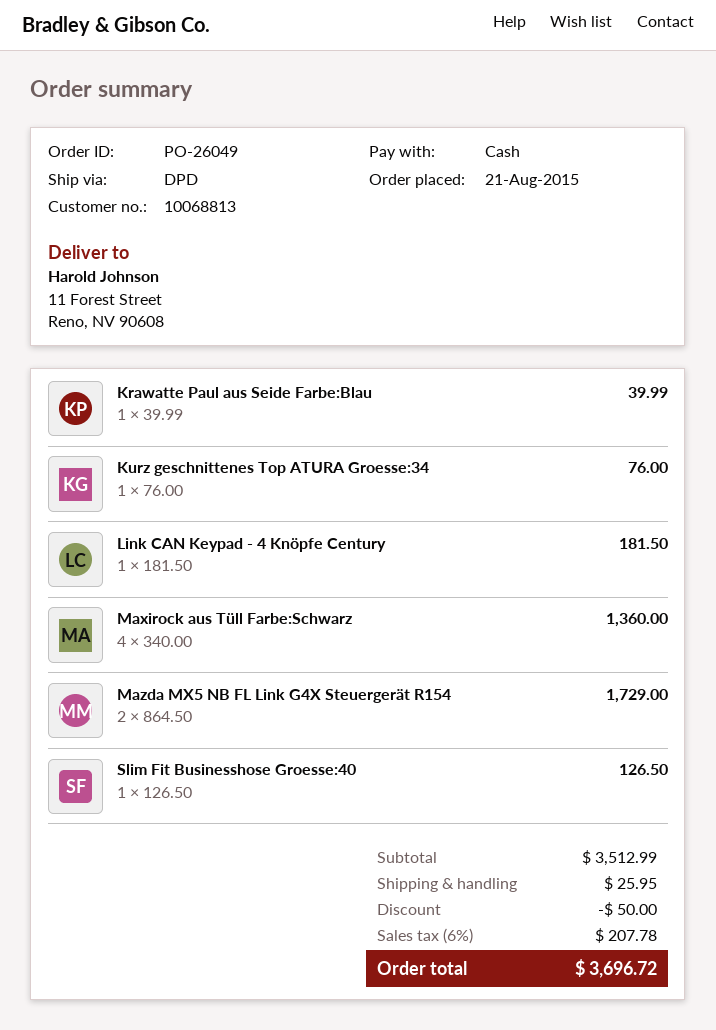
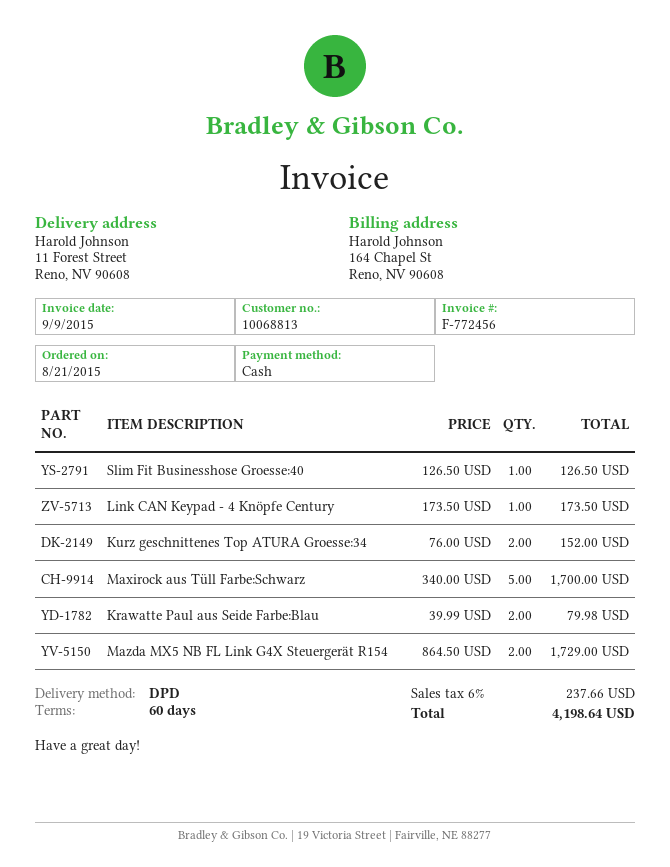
Krawatte Paul aus Seide Farbe:Blau: 1 x 39.99 = 39.99 -> 2 x 39.99 = 79.98
Kurz geschnittenes Top ATURA Groesse:34: 1 x 76.00 = 76.00 -> 2 x 76.00 = 152.00
Link CAN Keypad - 4 Knöpfe Century: 1 x 181.50 = 181.50 -> 1 x 173.50 = 173.50
Maxirock aus Tüll Farbe:Schwarz: 4 x 340.00 = 1360.00 -> 5 x 340.00 = 1700.00
discount: 50.00 -> none
shipping: 25.95 -> none
tax: 6% = 207.78 -> 6% = 237.66
total: 3696.72 -> 4198.64

